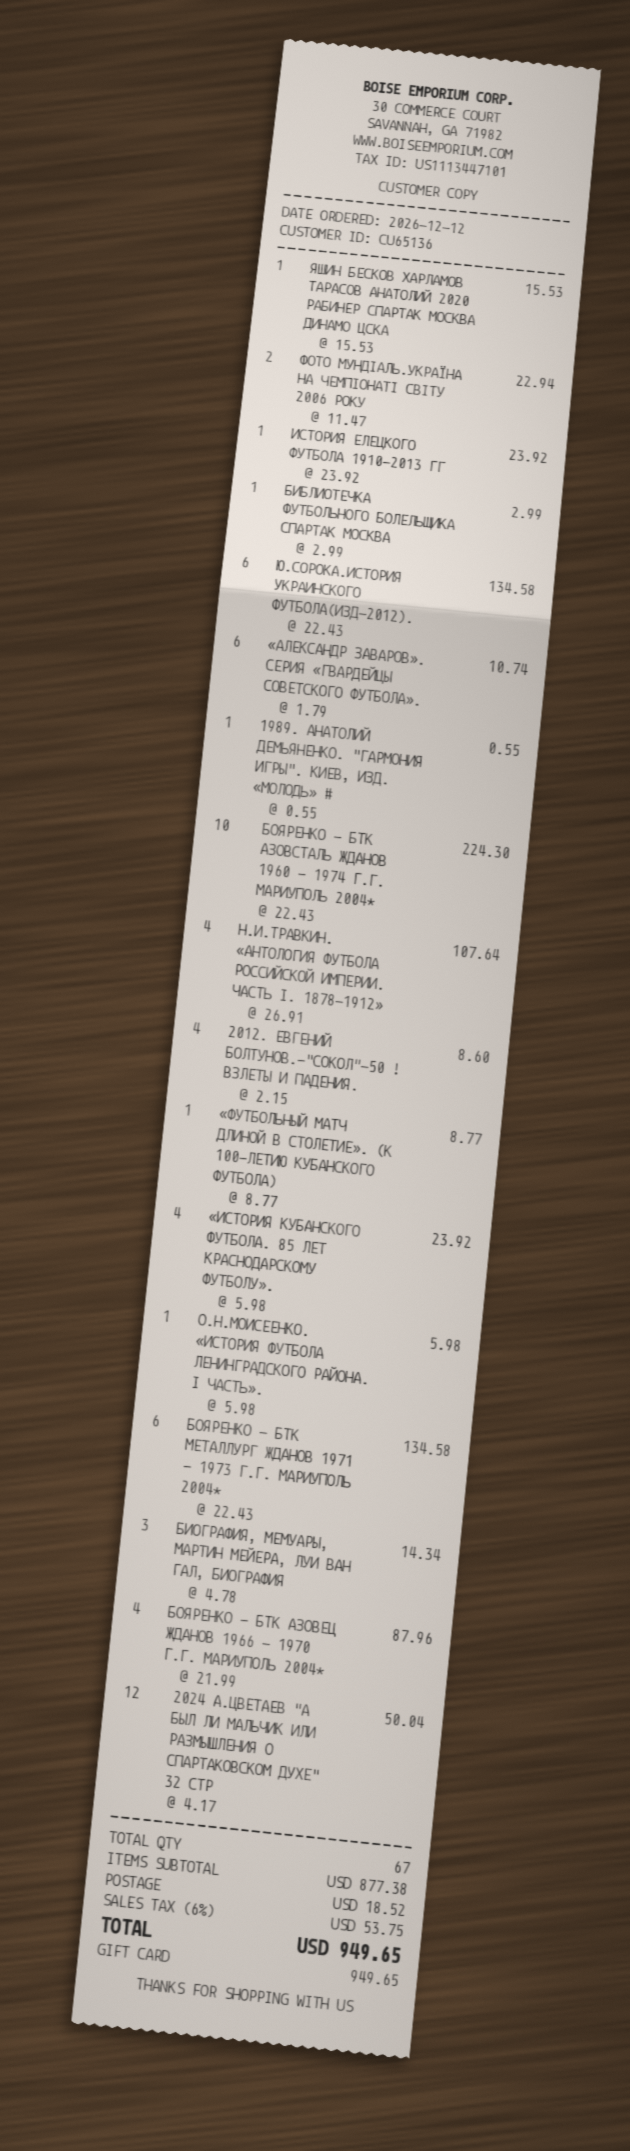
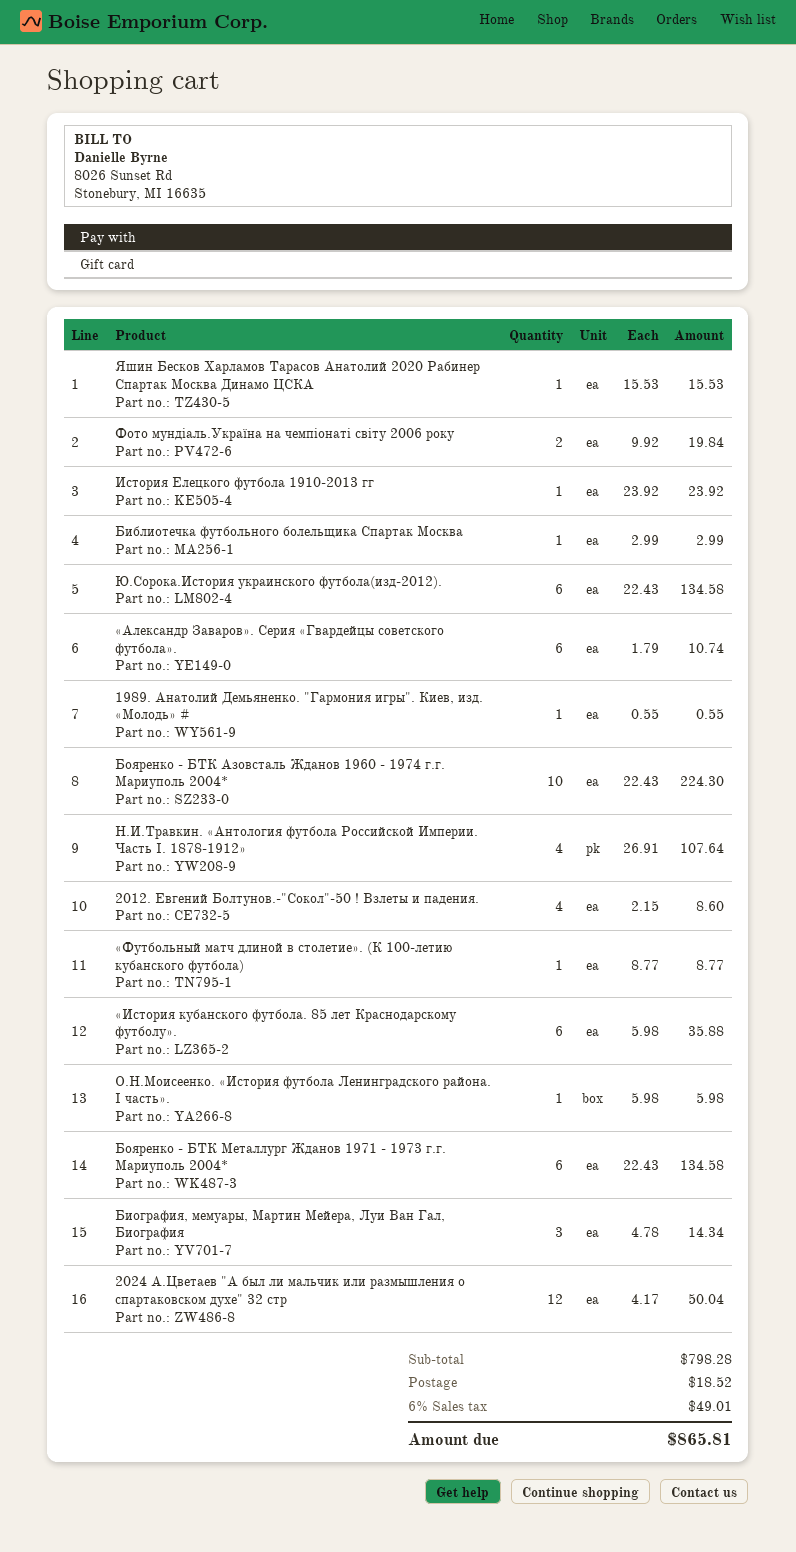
ФОТО МУНДІАЛЬ.УКРАЇНА НА ЧЕМПІОНАТІ СВІТУ 2006 РОКУ: 2 x 11.47 = 22.94 -> 2 x 9.92 = 19.84
«ИСТОРИЯ КУБАНСКОГО ФУТБОЛА. 85 ЛЕТ КРАСНОДАРСКОМУ ФУТБОЛУ».: 4 x 5.98 = 23.92 -> 6 x 5.98 = 35.88
БОЯРЕНКО - БТК АЗОВЕЦ ЖДАНОВ 1966 - 1970 Г.Г. МАРИУПОЛЬ 2004*: 4 x 21.99 = 87.96 -> none
subtotal: 877.38 -> 798.28
tax: 6% = 53.75 -> 6% = 49.01
total: 949.65 -> 865.81

